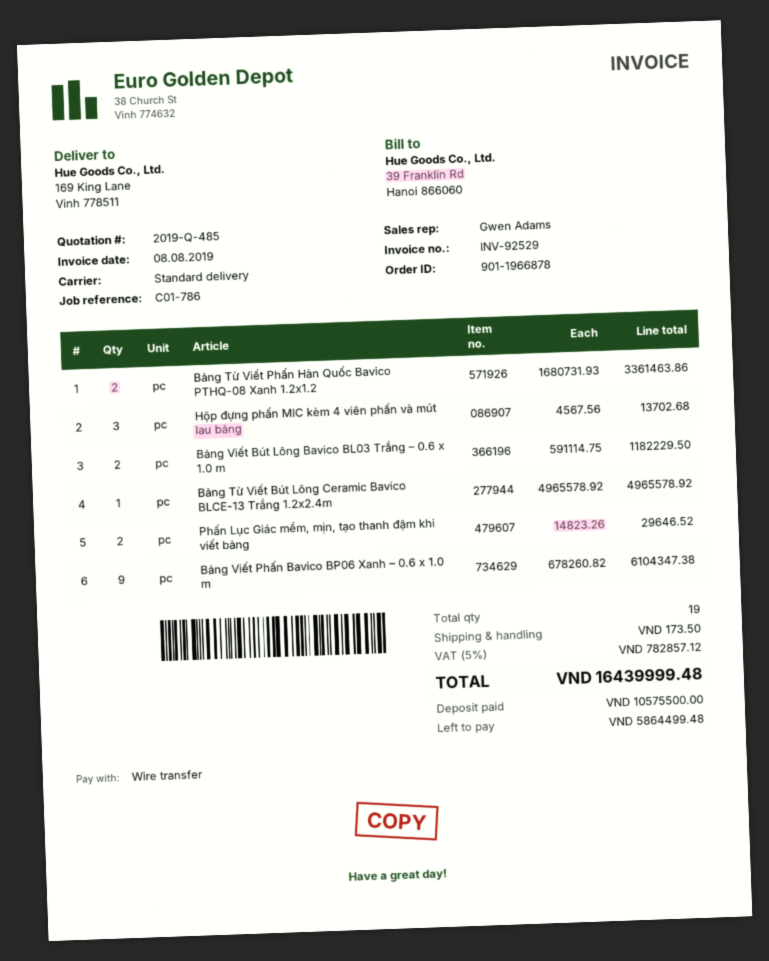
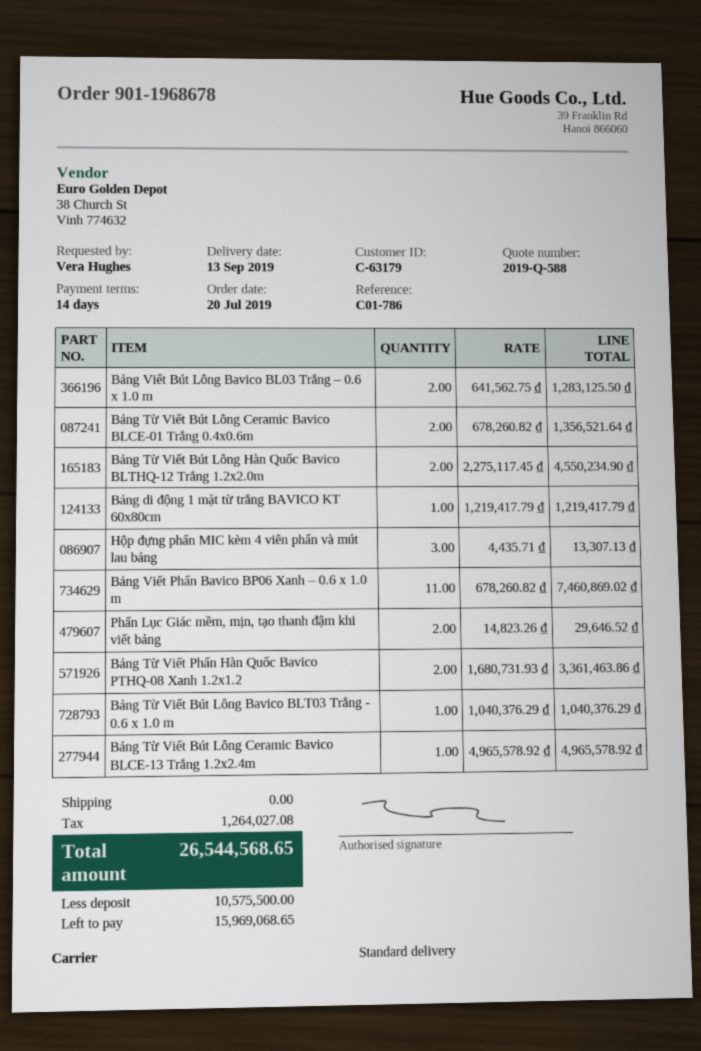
quote number: 2019-Q-485 -> 2019-Q-588
order number: 901-1966878 -> 901-1968678
Hộp đựng phấn MIC kèm 4 viên phấn và mút lau bảng: 3 x 4567.56 = 13702.68 -> 3 x 4435.71 = 13307.13
Bảng Viết Bút Lông Bavico BL03 Trắng – 0.6 x 1.0 m: 2 x 591114.75 = 1182229.50 -> 2 x 641562.75 = 1283125.50
Bảng Viết Phấn Bavico BP06 Xanh – 0.6 x 1.0 m: 9 x 678260.82 = 6104347.38 -> 11 x 678260.82 = 7460869.02
Bảng Từ Viết Bút Lông Ceramic Bavico BLCE-01 Trắng 0.4x0.6m: none -> 2 x 678260.82 = 1356521.64
Bảng Từ Viết Bút Lông Hàn Quốc Bavico BLTHQ-12 Trắng 1.2x2.0m: none -> 2 x 2275117.45 = 4550234.90
Bảng di động 1 mặt từ trắng BAVICO KT 60x80cm: none -> 1 x 1219417.79 = 1219417.79
Bảng Từ Viết Bút Lông Bavico BLT03 Trắng - 0.6 x 1.0 m: none -> 1 x 1040376.29 = 1040376.29
shipping: 173.50 -> 0.00
tax: 782857.12 -> 1264027.08
total: 16439999.48 -> 26544568.65
balance: 5864499.48 -> 15969068.65

